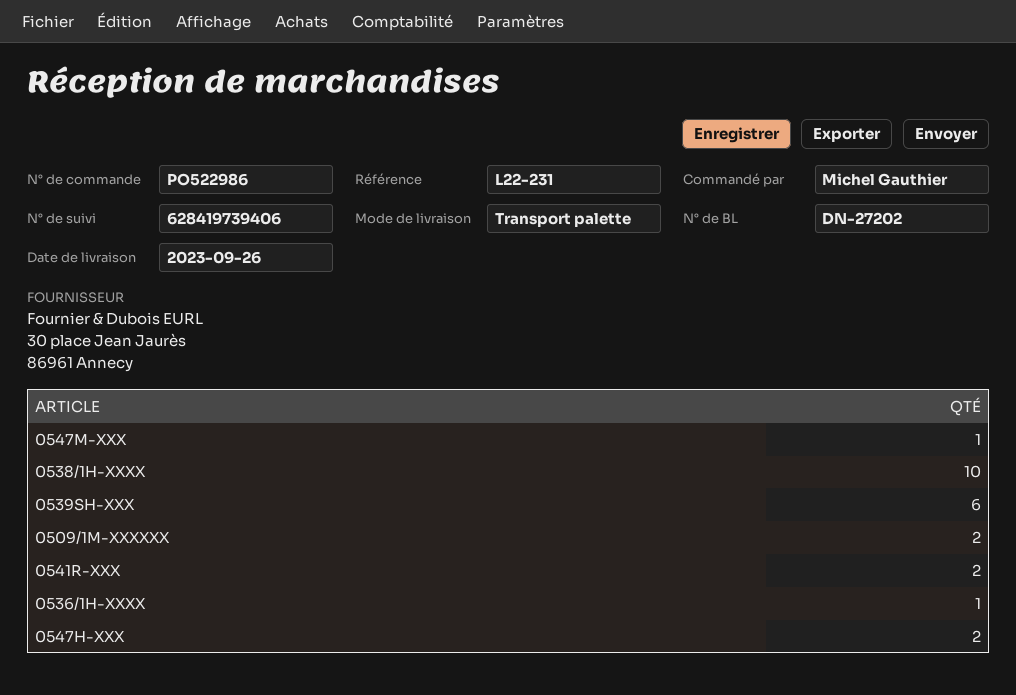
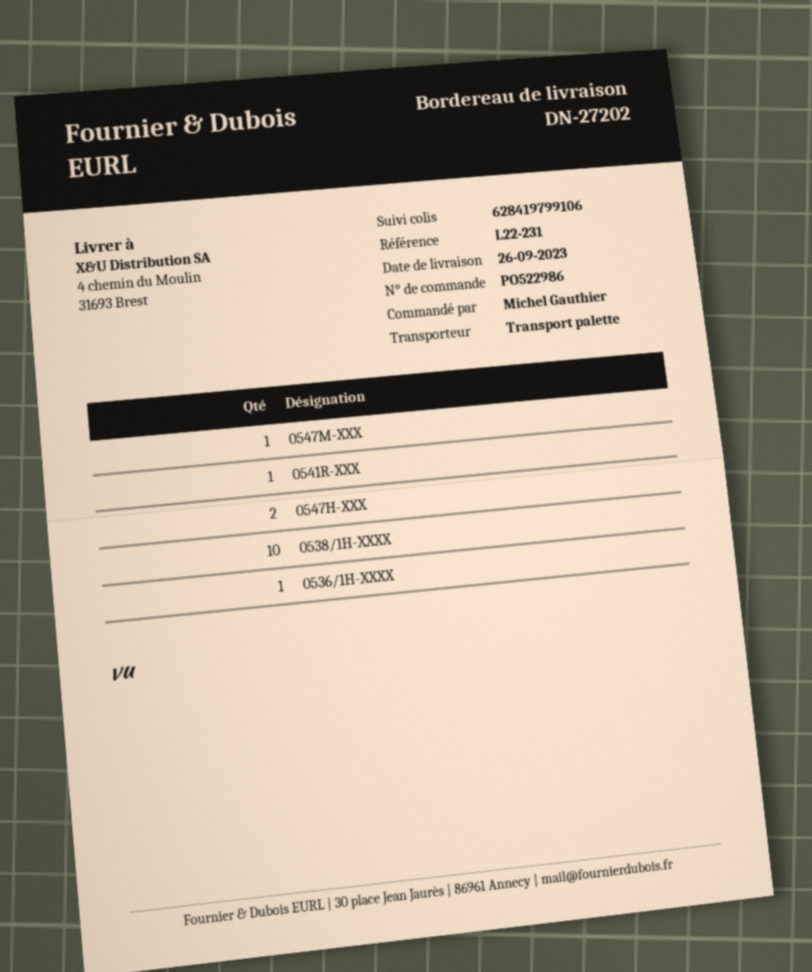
tracking number: 628419739406 -> 628419799106
0539SH-XXX: 6 -> none
0509/1M-XXXXXX: 2 -> none
0541R-XXX: 2 -> 1

